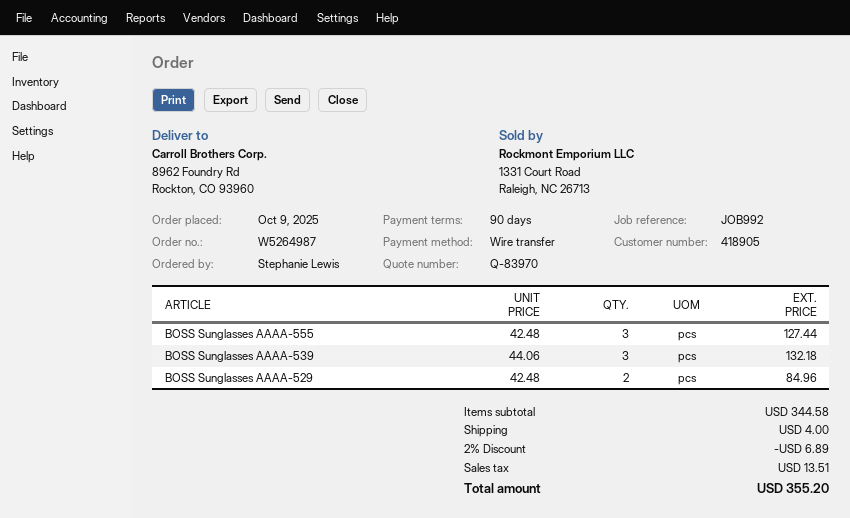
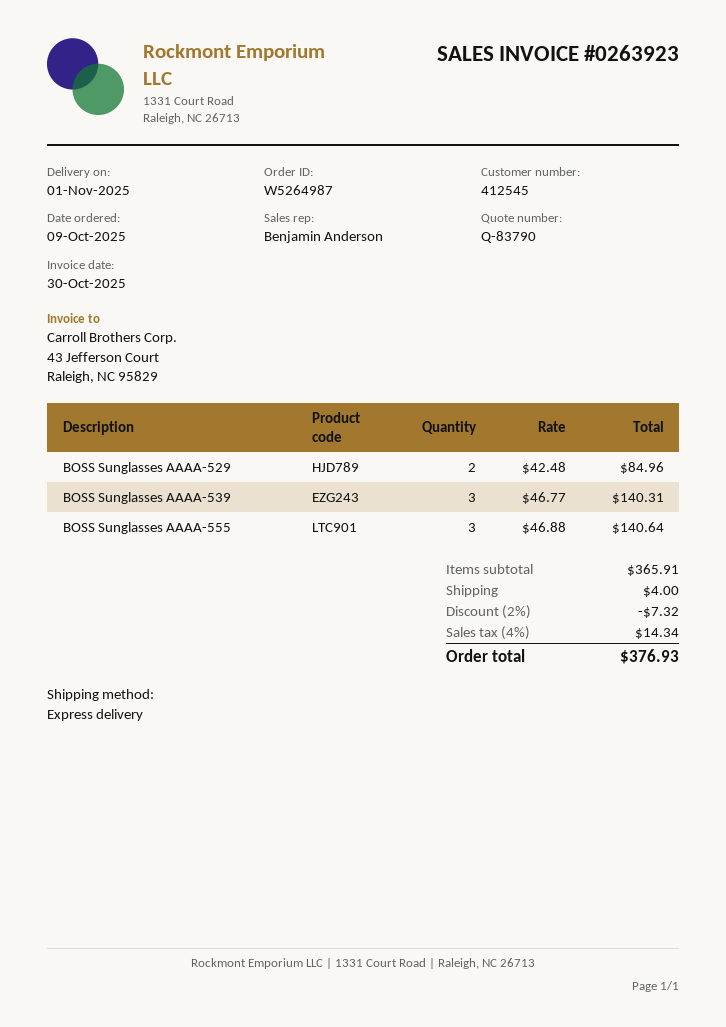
quote number: Q-83970 -> Q-83790
customer number: 418905 -> 412545
BOSS Sunglasses AAAA-555: 3 x 42.48 = 127.44 -> 3 x 46.88 = 140.64
BOSS Sunglasses AAAA-539: 3 x 44.06 = 132.18 -> 3 x 46.77 = 140.31
subtotal: 344.58 -> 365.91
discount: 2% = 6.89 -> 2% = 7.32
tax: 13.51 -> 14.34
total: 355.20 -> 376.93

